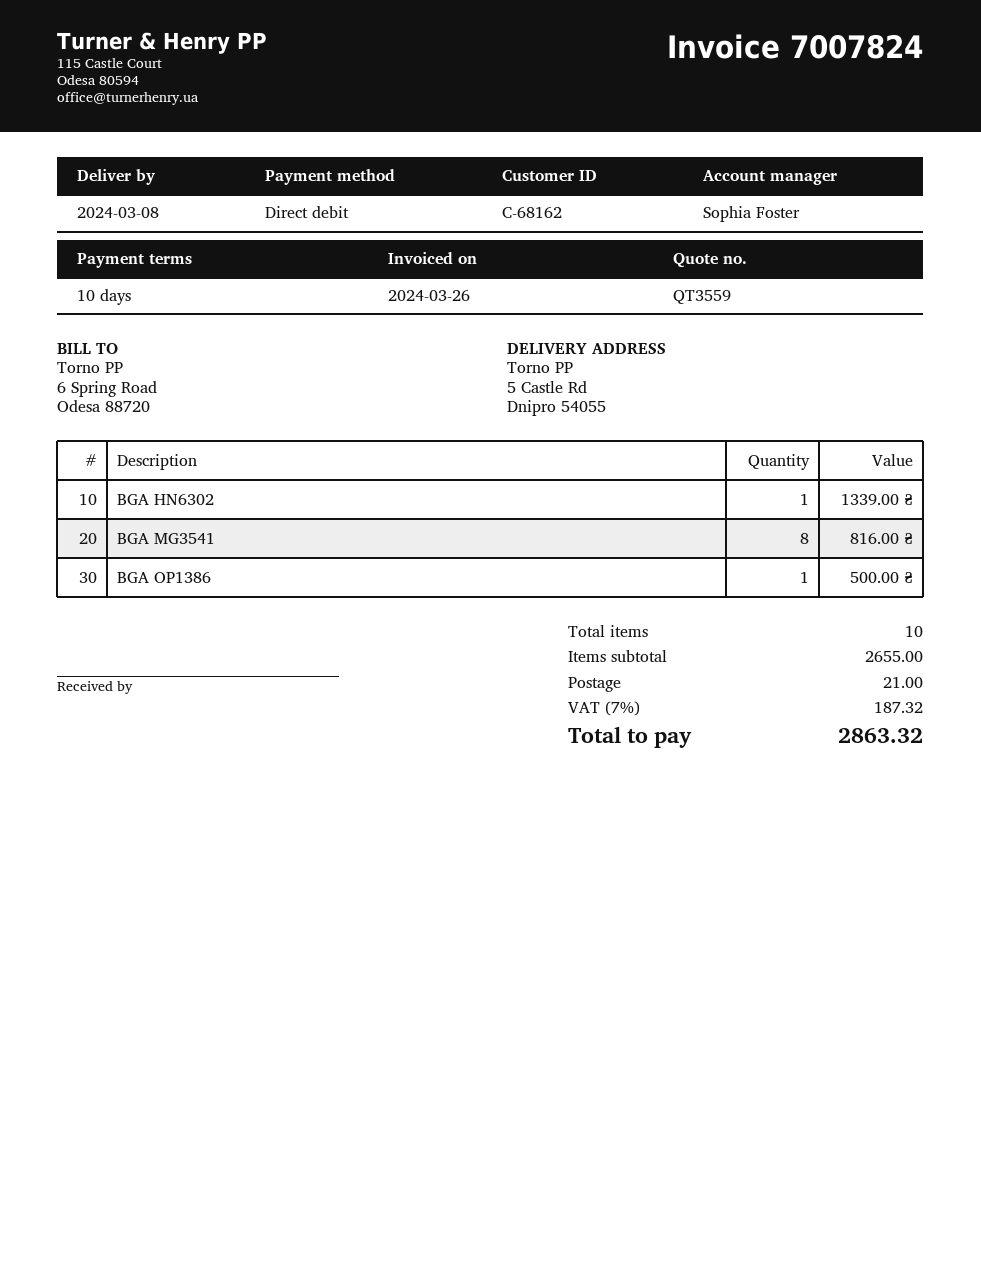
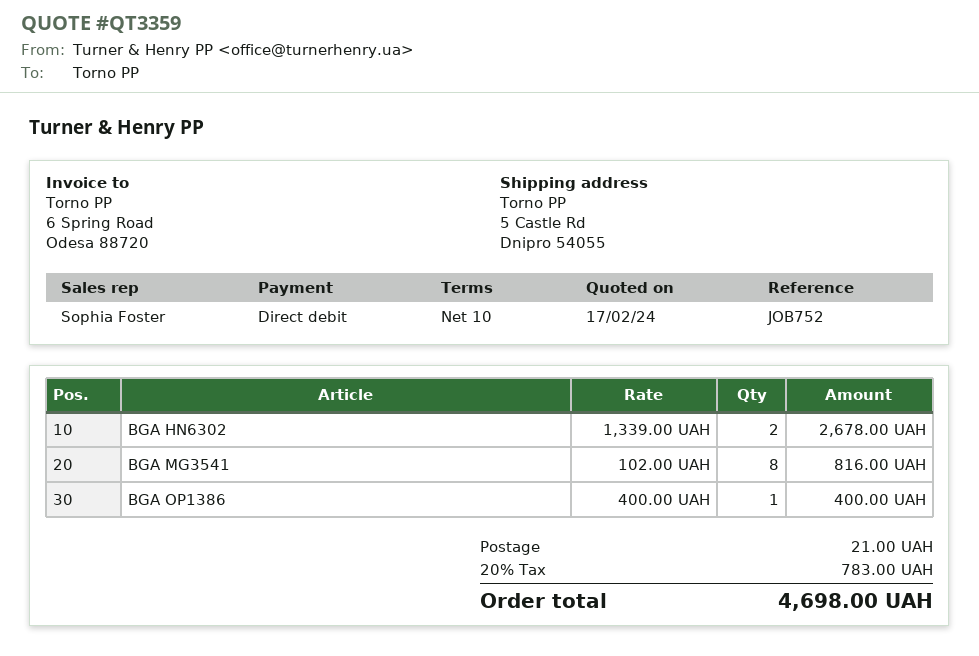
quote number: QT3559 -> QT3359
BGA HN6302: 1 for 1339.00 -> 2 for 2678.00
BGA OP1386: 1 for 500.00 -> 1 for 400.00
tax: 7% = 187.32 -> 20% = 783.00
total: 2863.32 -> 4698.00

